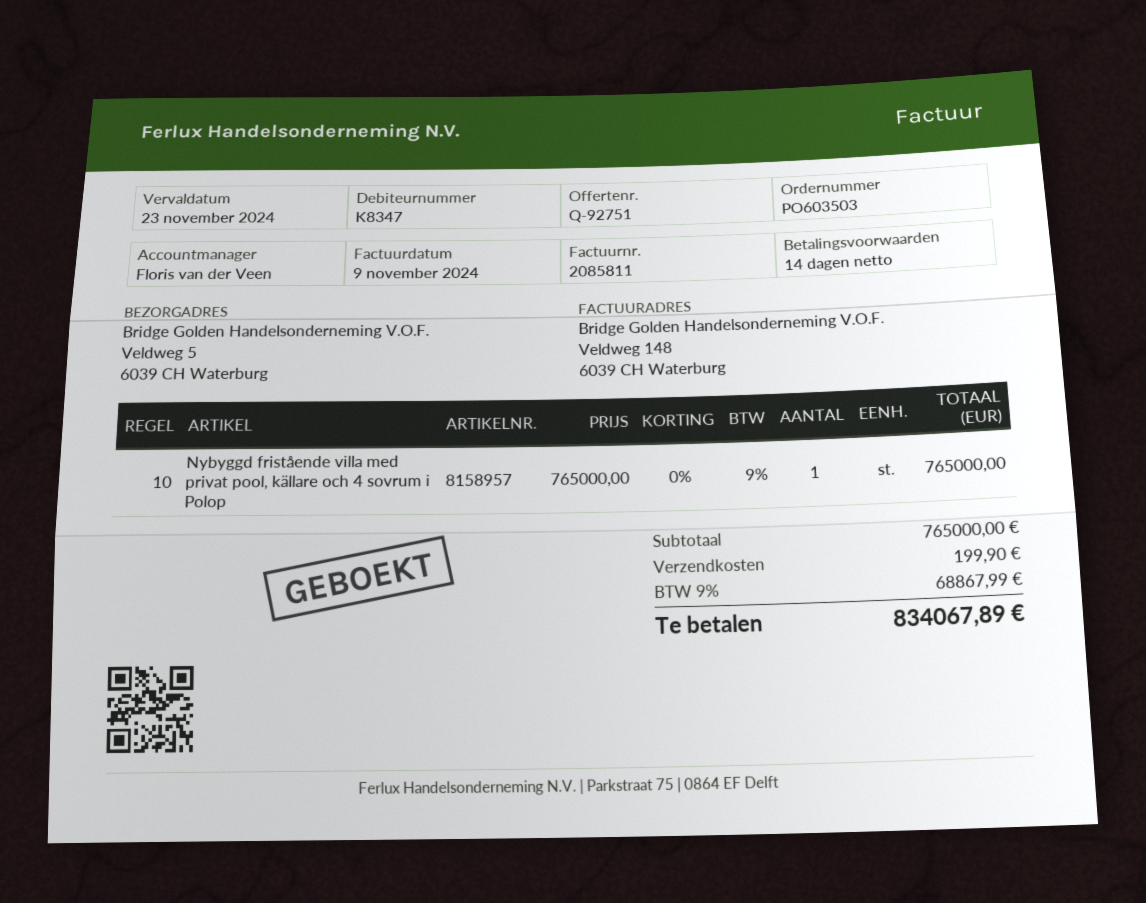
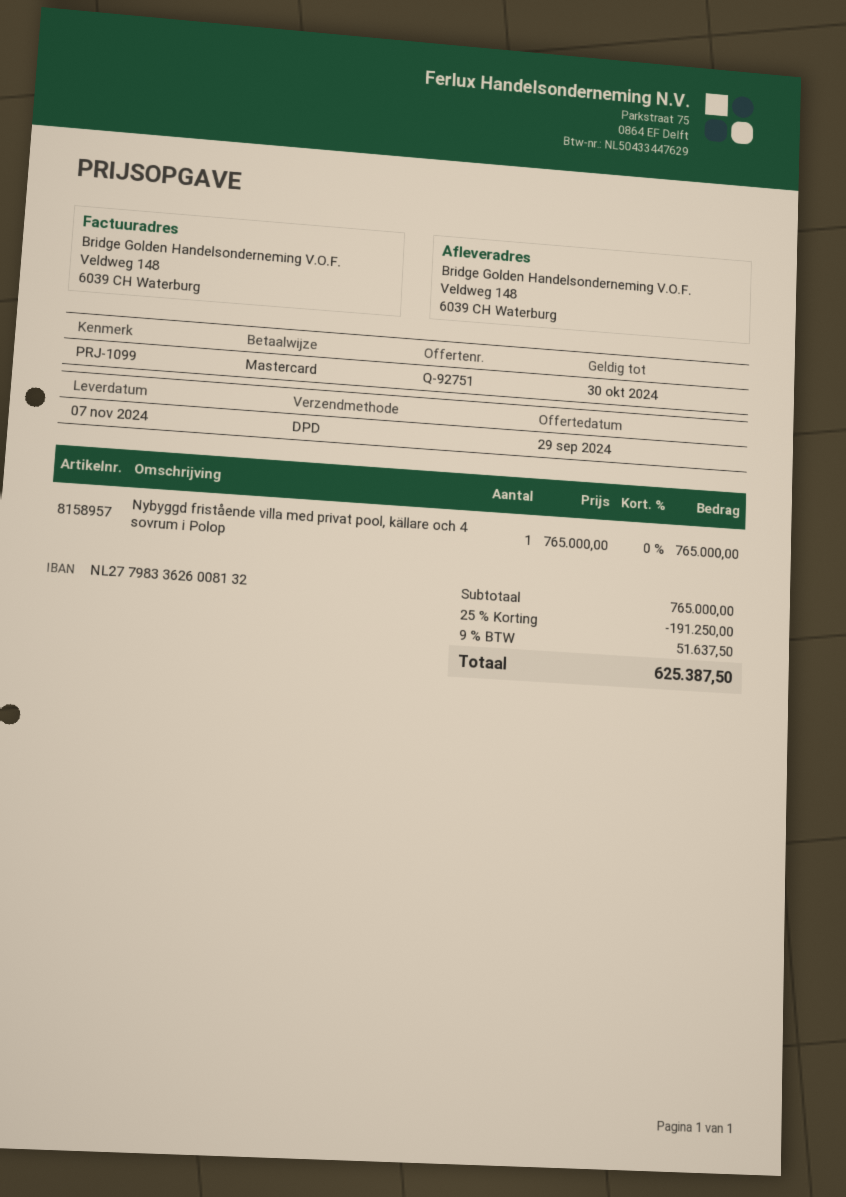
ship to: Veldweg 5, 6039 CH Waterburg -> Veldweg 148, 6039 CH Waterburg
discount: none -> 25% = 191250.00
shipping: 199.90 -> none
tax: 9% = 68867.99 -> 9% = 51637.50
total: 834067.89 -> 625387.50

